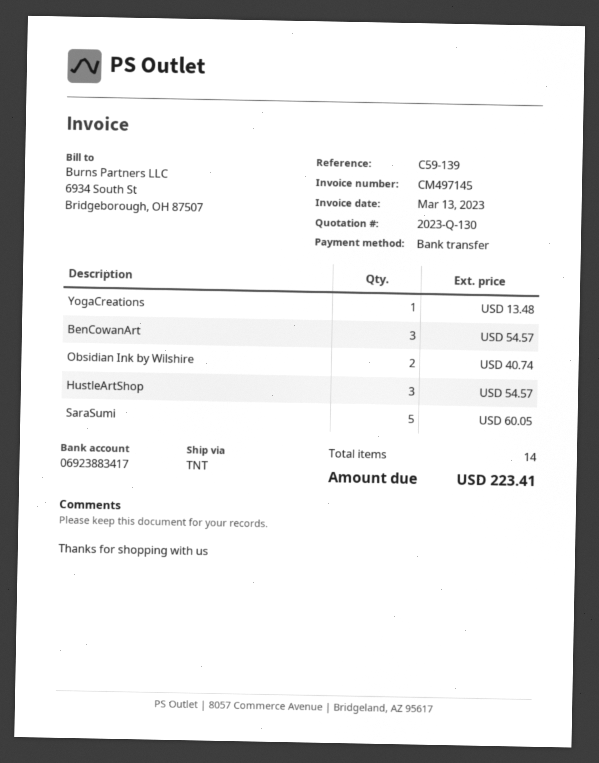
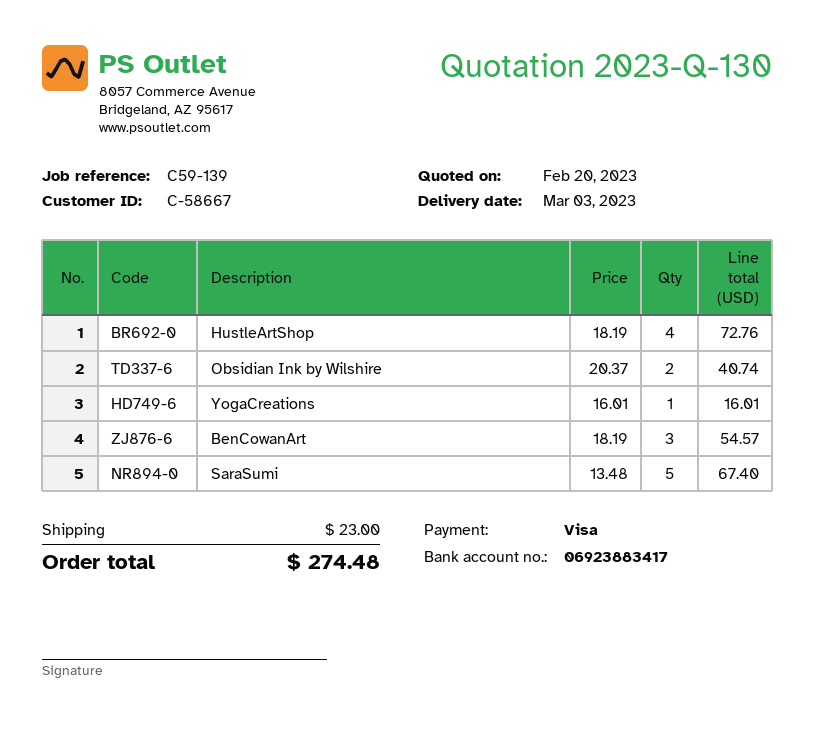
payment method: bank transfer -> Visa
YogaCreations: 1 for 13.48 -> 1 for 16.01
HustleArtShop: 3 for 54.57 -> 4 for 72.76
SaraSumi: 5 for 60.05 -> 5 for 67.40
shipping: none -> 23.00
total: 223.41 -> 274.48

